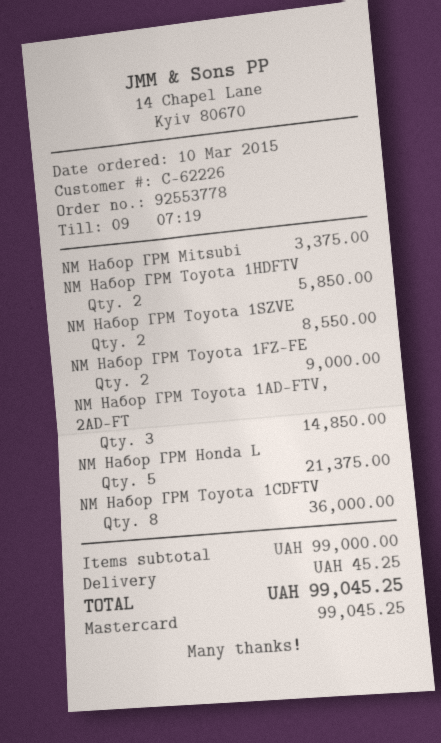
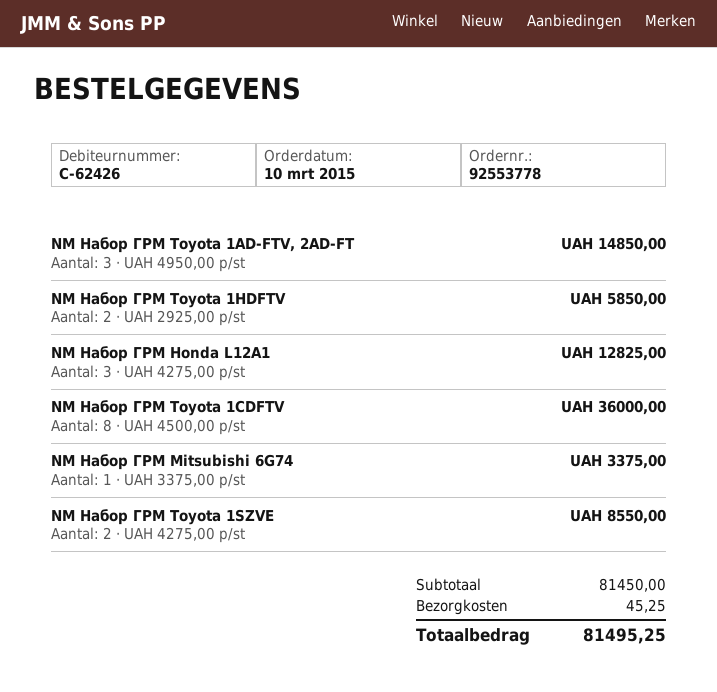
customer number: C-62226 -> C-62426
NM Набор ГРМ Toyota 1FZ-FE: 2 for 9000.00 -> none
NM Набор ГРМ Honda L: 5 for 21375.00 -> 3 for 12825.00
subtotal: 99000.00 -> 81450.00
total: 99045.25 -> 81495.25

